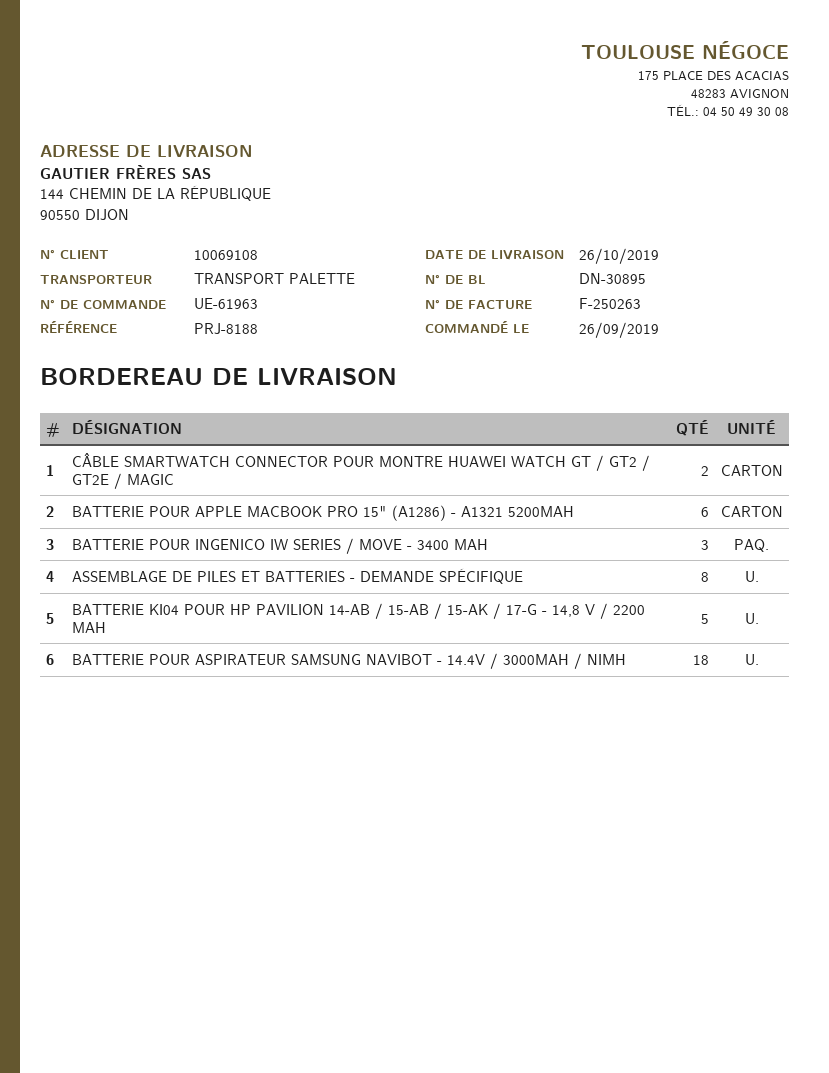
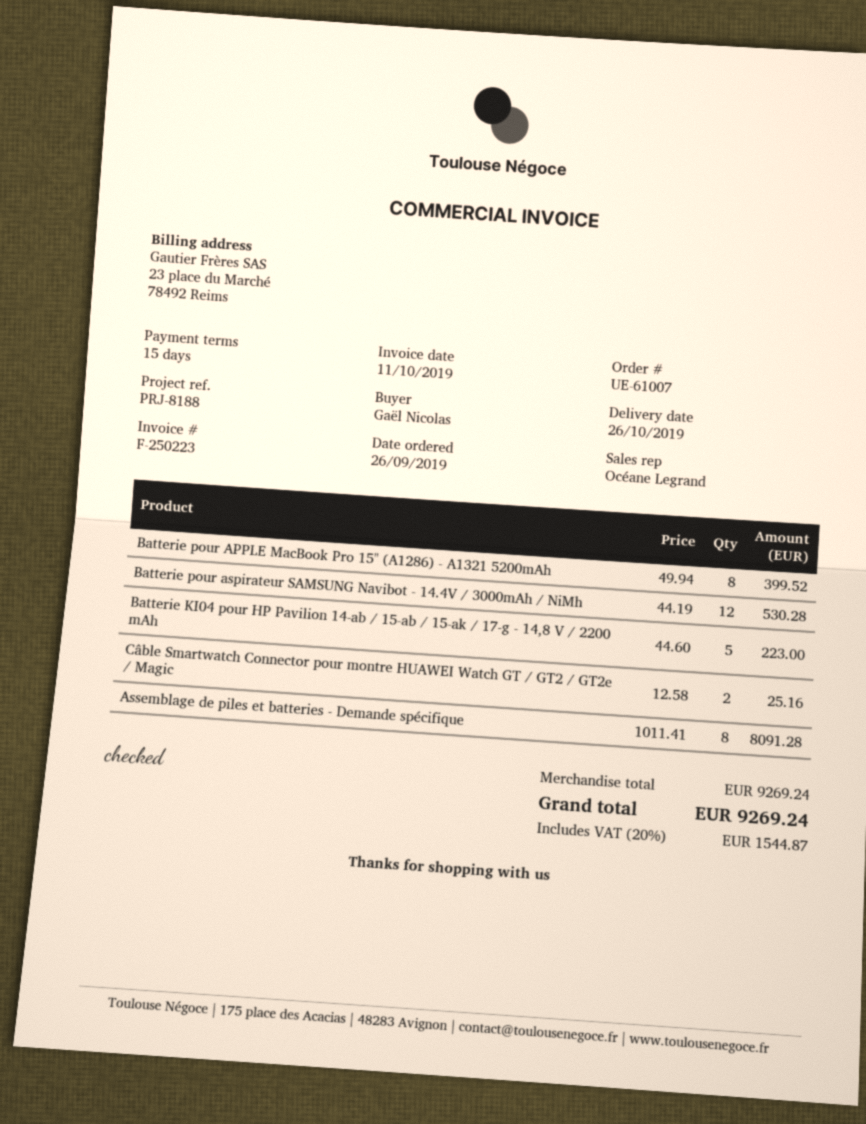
order number: UE-61963 -> UE-61007
invoice number: F-250263 -> F-250223
BATTERIE POUR APPLE MACBOOK PRO 15" (A1286) - A1321 5200MAH: 6 -> 8
BATTERIE POUR INGENICO IW SERIES / MOVE - 3400 MAH: 3 -> none
BATTERIE POUR ASPIRATEUR SAMSUNG NAVIBOT - 14.4V / 3000MAH / NIMH: 18 -> 12

